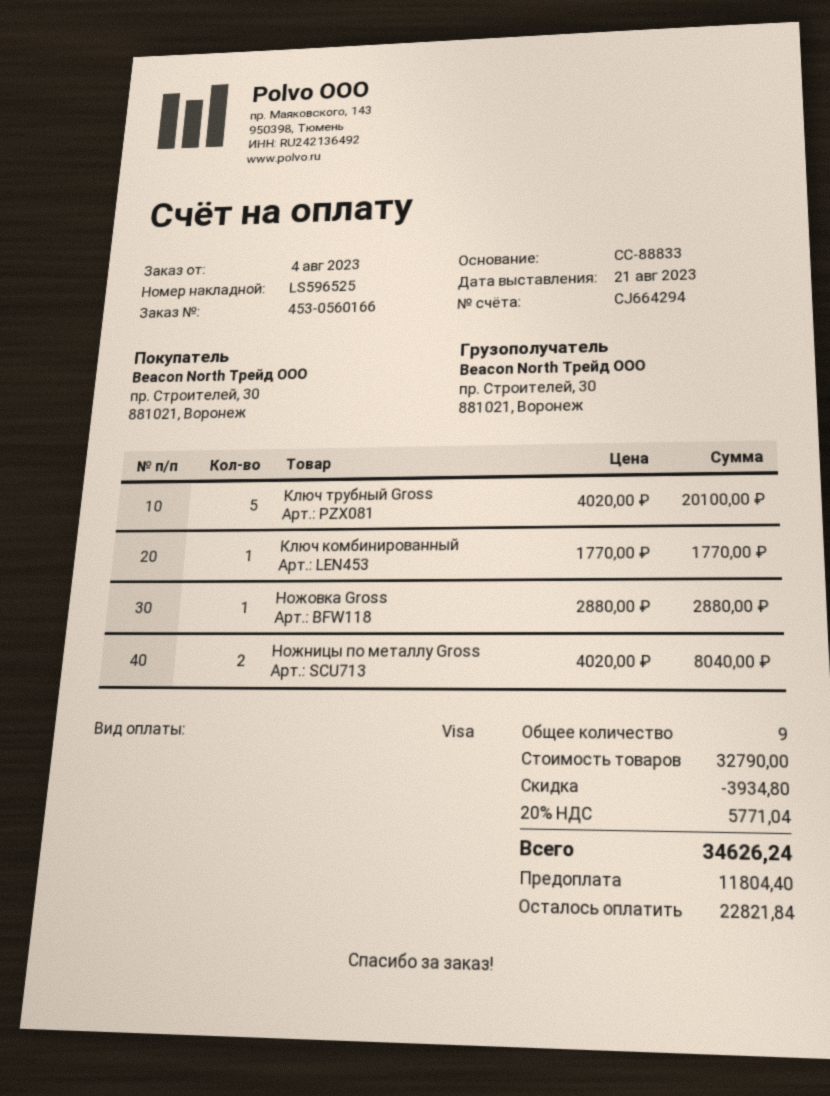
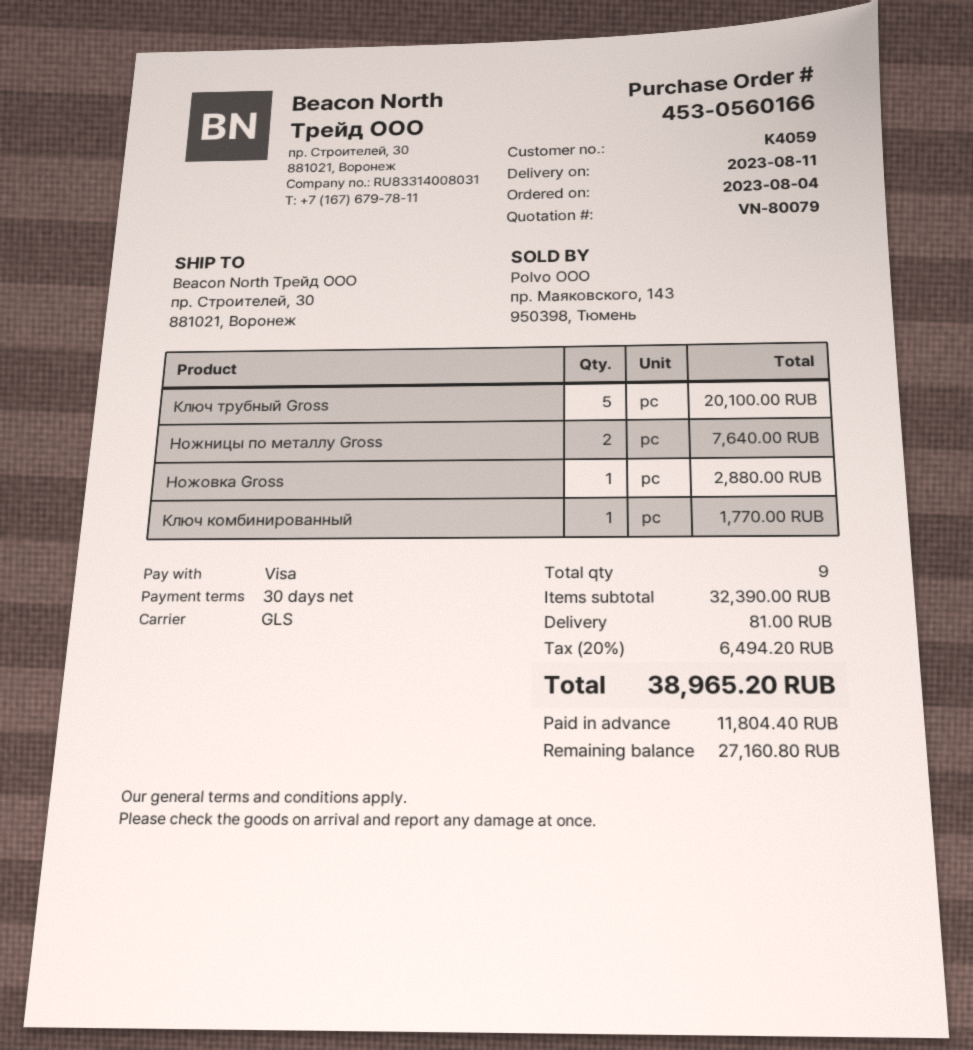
Ножницы по металлу Gross: 2 for 8040.00 -> 2 for 7640.00
subtotal: 32790.00 -> 32390.00
discount: 3934.80 -> none
shipping: none -> 81.00
tax: 20% = 5771.04 -> 20% = 6494.20
total: 34626.24 -> 38965.20
balance: 22821.84 -> 27160.80

